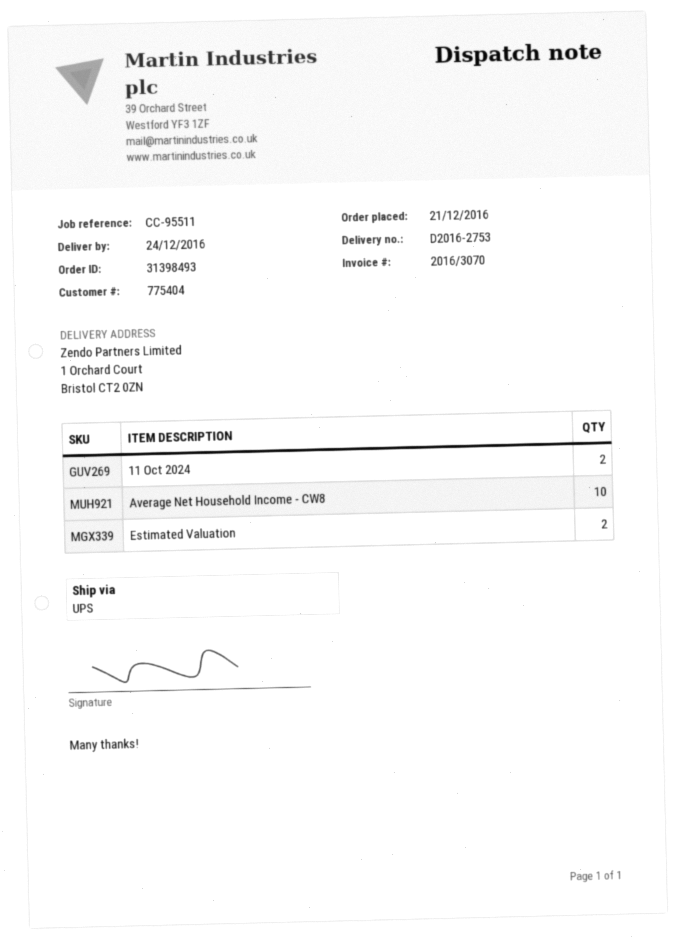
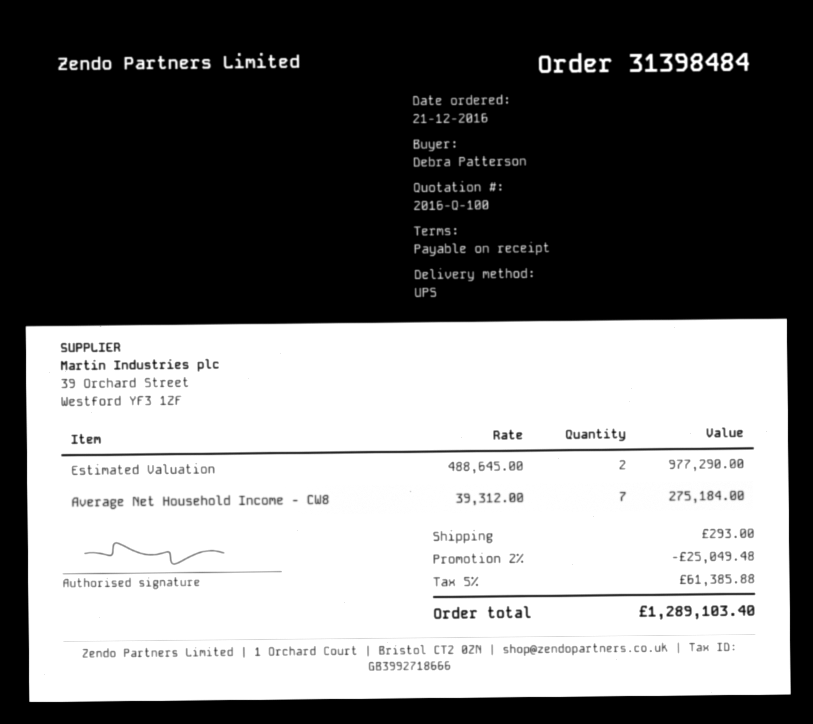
order number: 31398493 -> 31398484
11 Oct 2024: 2 -> none
Average Net Household Income - CW8: 10 -> 7

